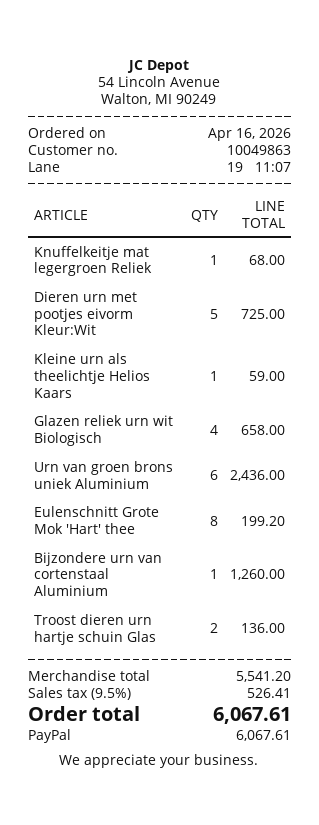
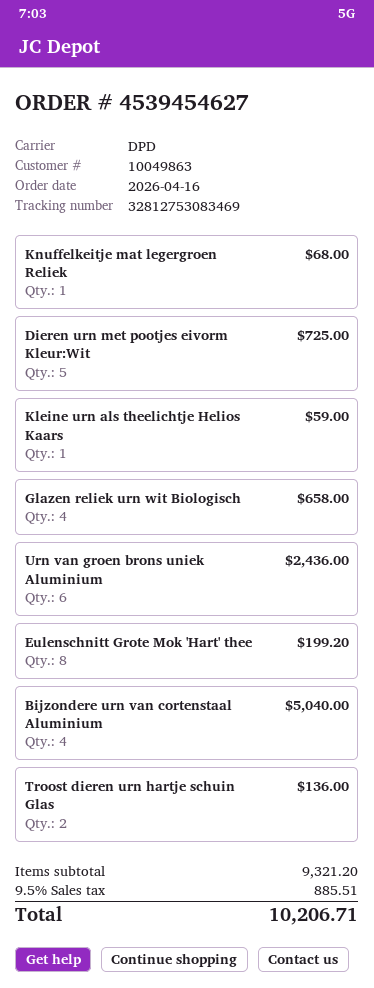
Bijzondere urn van cortenstaal Aluminium: 1 for 1260.00 -> 4 for 5040.00
subtotal: 5541.20 -> 9321.20
tax: 9.5% = 526.41 -> 9.5% = 885.51
total: 6067.61 -> 10206.71

